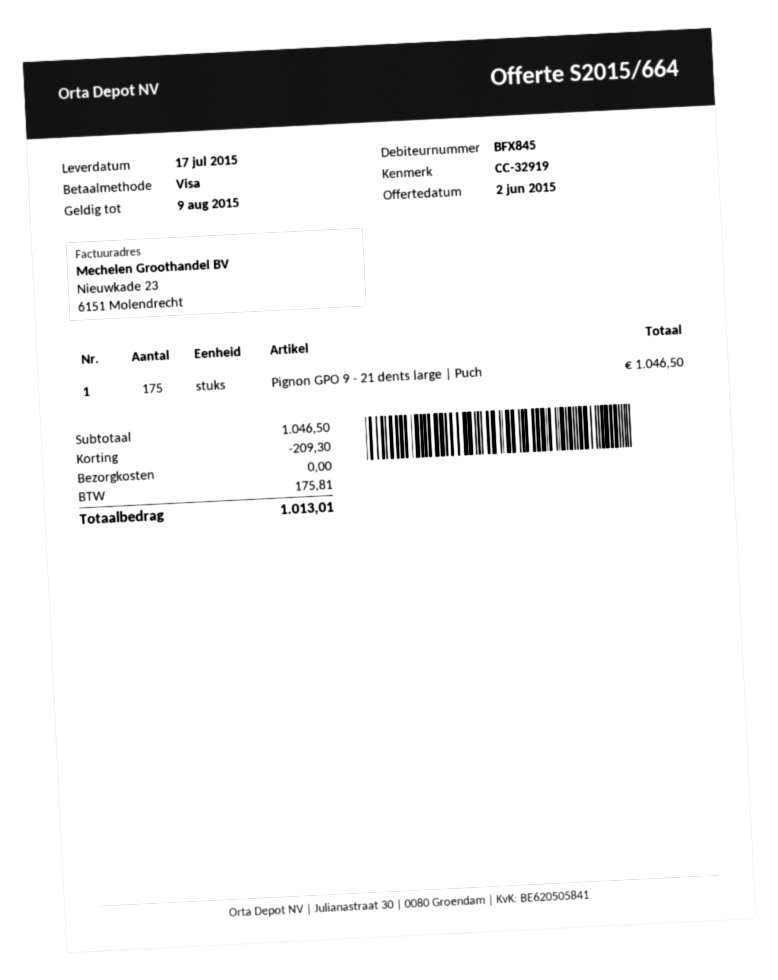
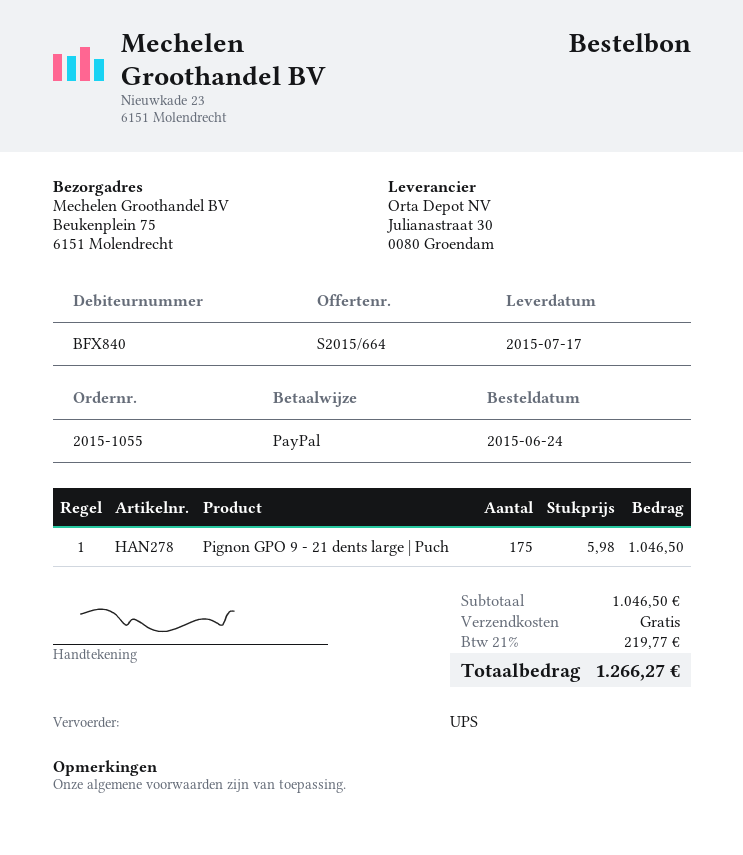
customer number: BFX845 -> BFX840
payment method: Visa -> PayPal
discount: 209.30 -> none
tax: 175.81 -> 219.77
total: 1013.01 -> 1266.27

